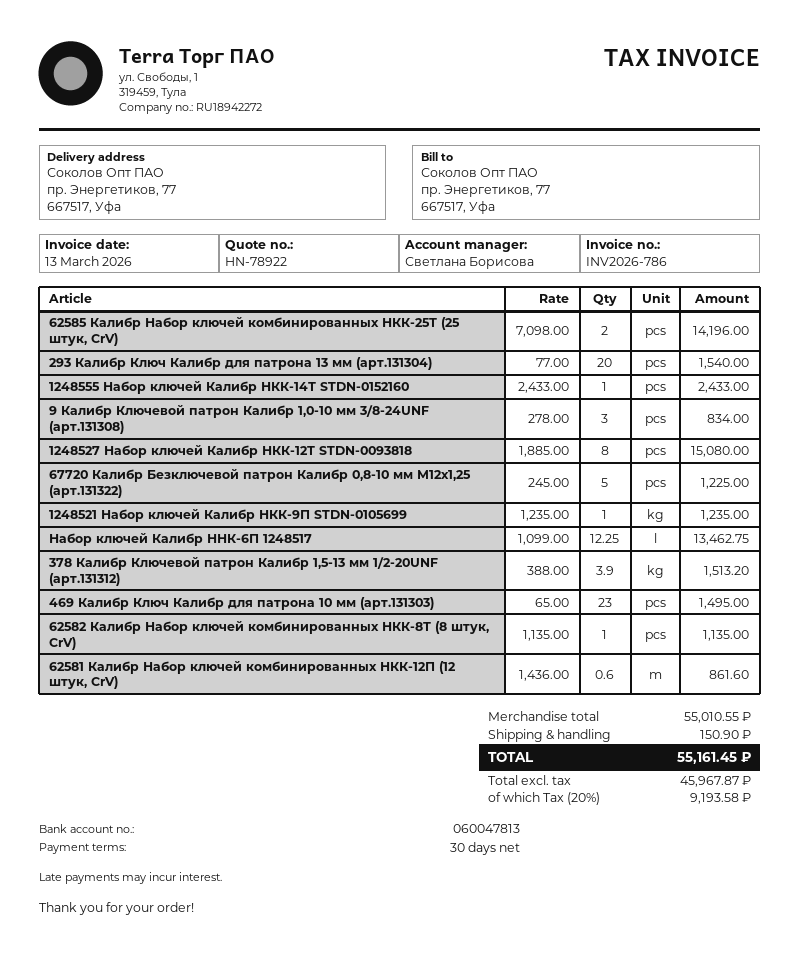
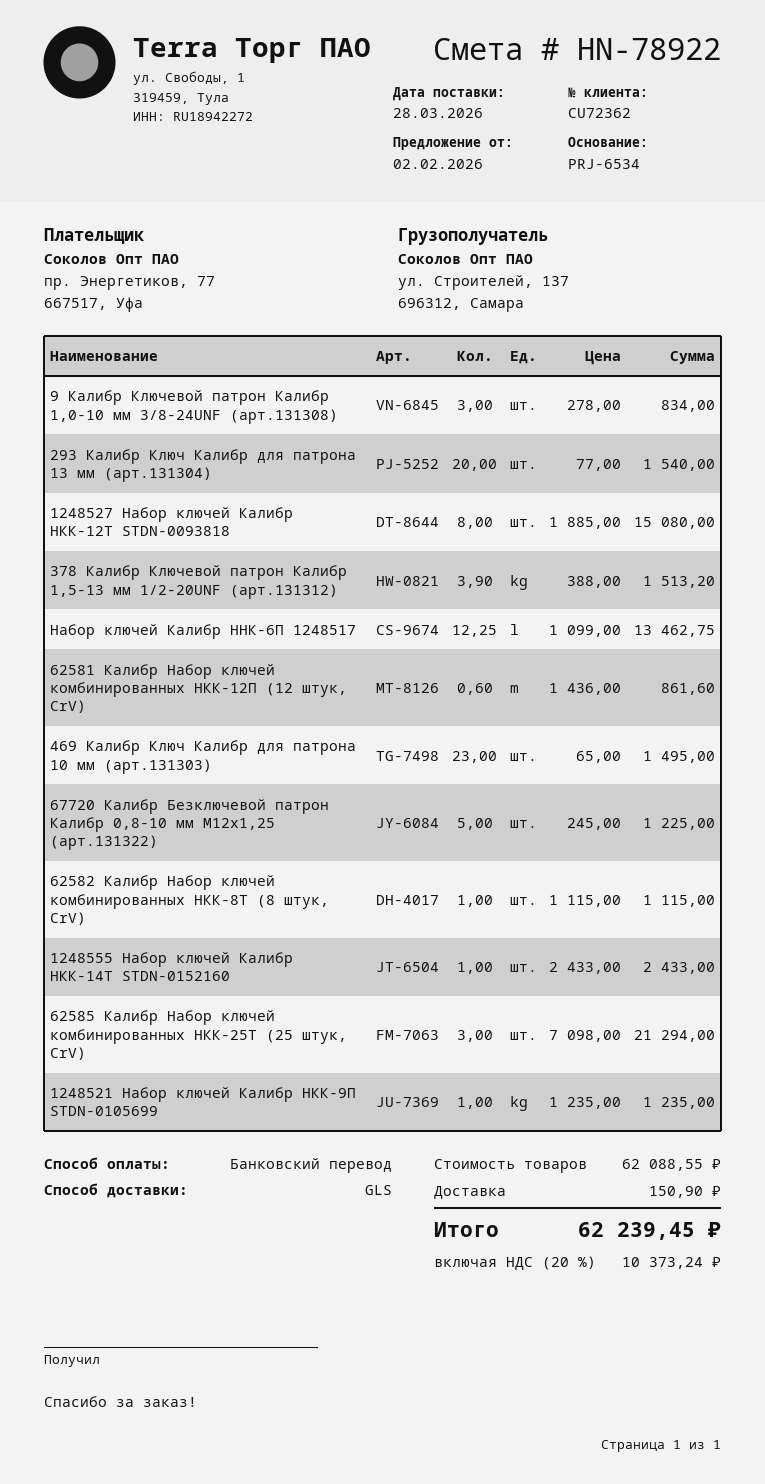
ship to: пр. Энергетиков, 77, 667517, Уфа -> ул. Строителей, 137, 696312, Самара
62585 Калибр Набор ключей комбинированных НКК-25Т (25 штук, CrV): 2 x 7098.00 = 14196.00 -> 3 x 7098.00 = 21294.00
62582 Калибр Набор ключей комбинированных НКК-8Т (8 штук, CrV): 1 x 1135.00 = 1135.00 -> 1 x 1115.00 = 1115.00
subtotal: 55010.55 -> 62088.55
tax: 20% = 9193.58 -> 20% = 10373.24
total: 55161.45 -> 62239.45

